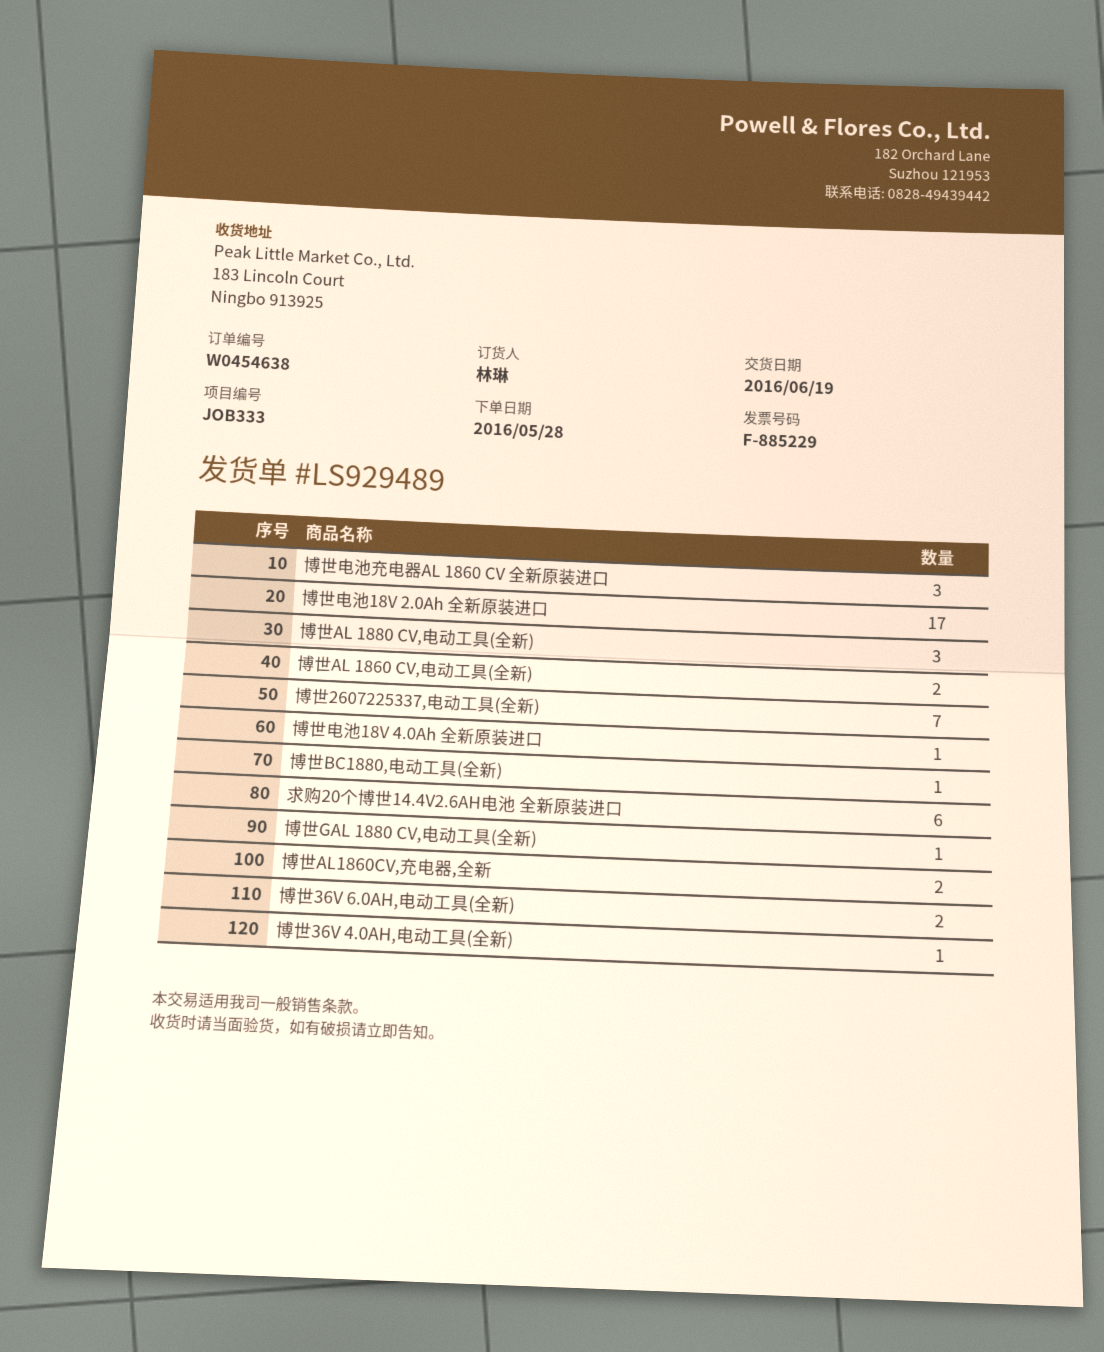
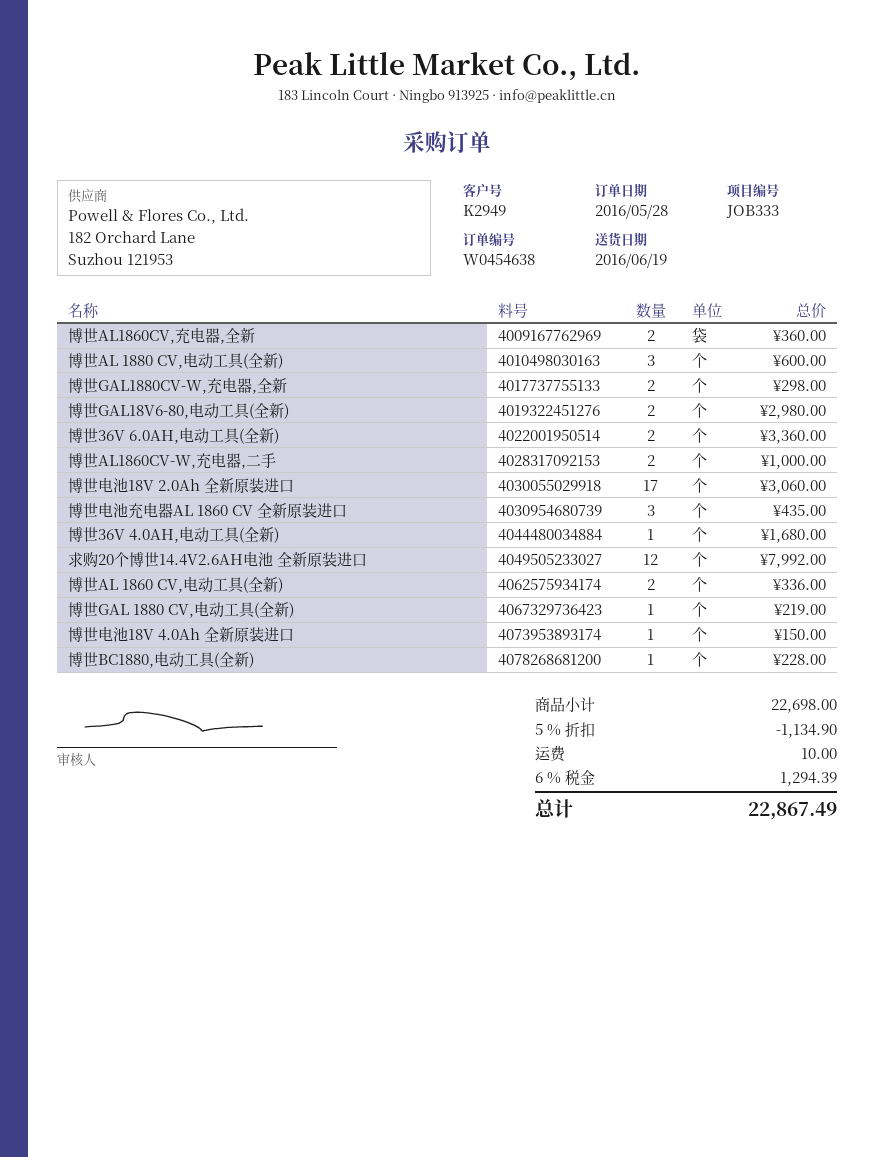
博世2607225337,电动工具(全新): 7 -> none
求购20个博世14.4V2.6AH电池 全新原装进口: 6 -> 12
博世GAL1880CV-W,充电器,全新: none -> 2
博世GAL18V6-80,电动工具(全新): none -> 2
博世AL1860CV-W,充电器,二手: none -> 2

